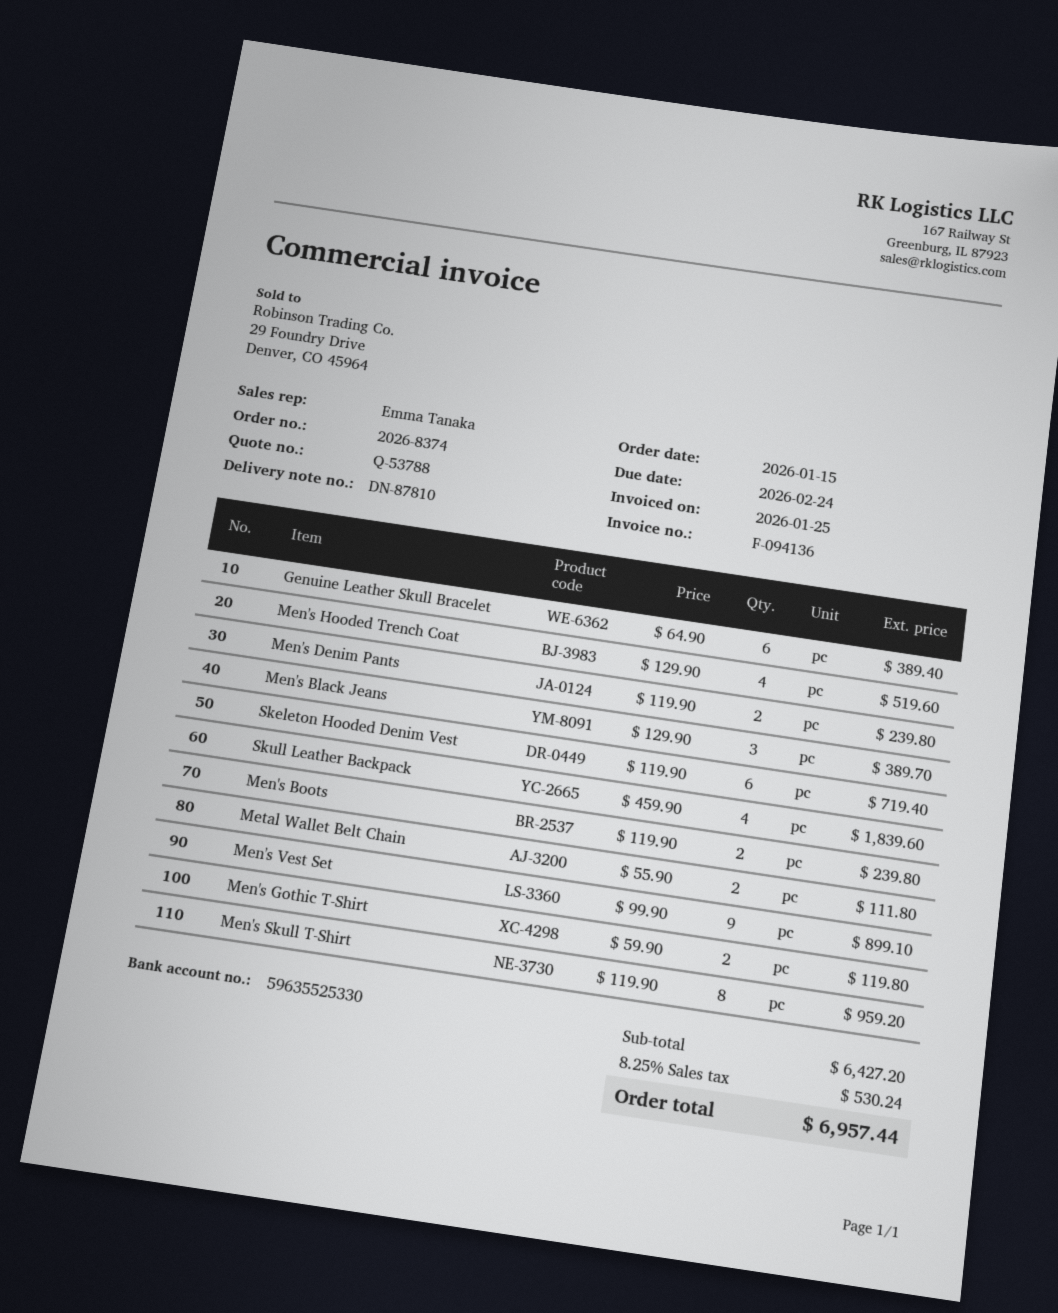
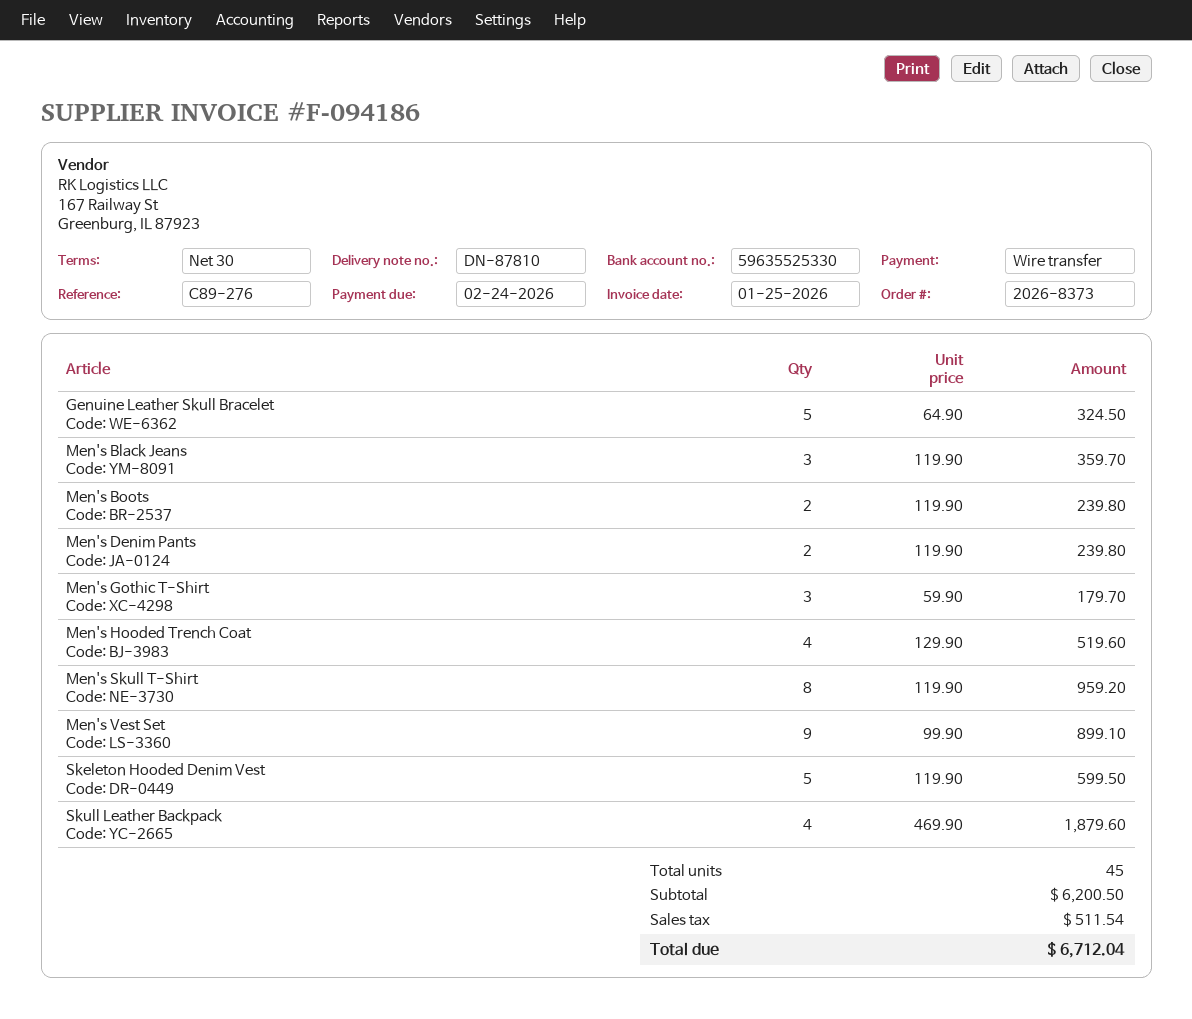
order number: 2026-8374 -> 2026-8373
invoice number: F-094136 -> F-094186
Genuine Leather Skull Bracelet: 6 x 64.90 = 389.40 -> 5 x 64.90 = 324.50
Men's Black Jeans: 3 x 129.90 = 389.70 -> 3 x 119.90 = 359.70
Skeleton Hooded Denim Vest: 6 x 119.90 = 719.40 -> 5 x 119.90 = 599.50
Skull Leather Backpack: 4 x 459.90 = 1839.60 -> 4 x 469.90 = 1879.60
Metal Wallet Belt Chain: 2 x 55.90 = 111.80 -> none
Men's Gothic T-Shirt: 2 x 59.90 = 119.80 -> 3 x 59.90 = 179.70
subtotal: 6427.20 -> 6200.50
tax: 530.24 -> 511.54
total: 6957.44 -> 6712.04

